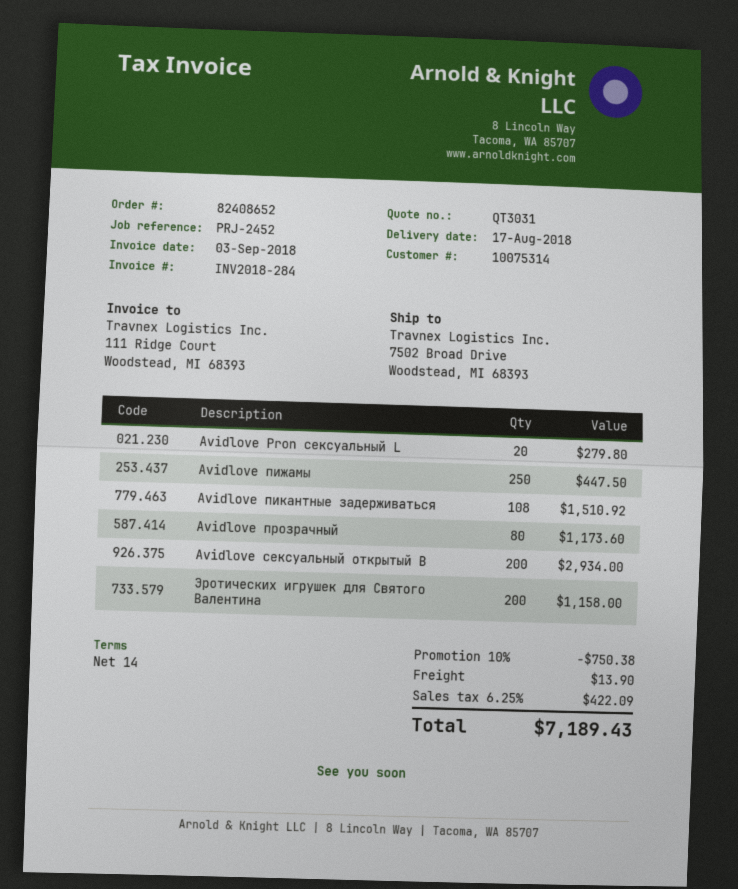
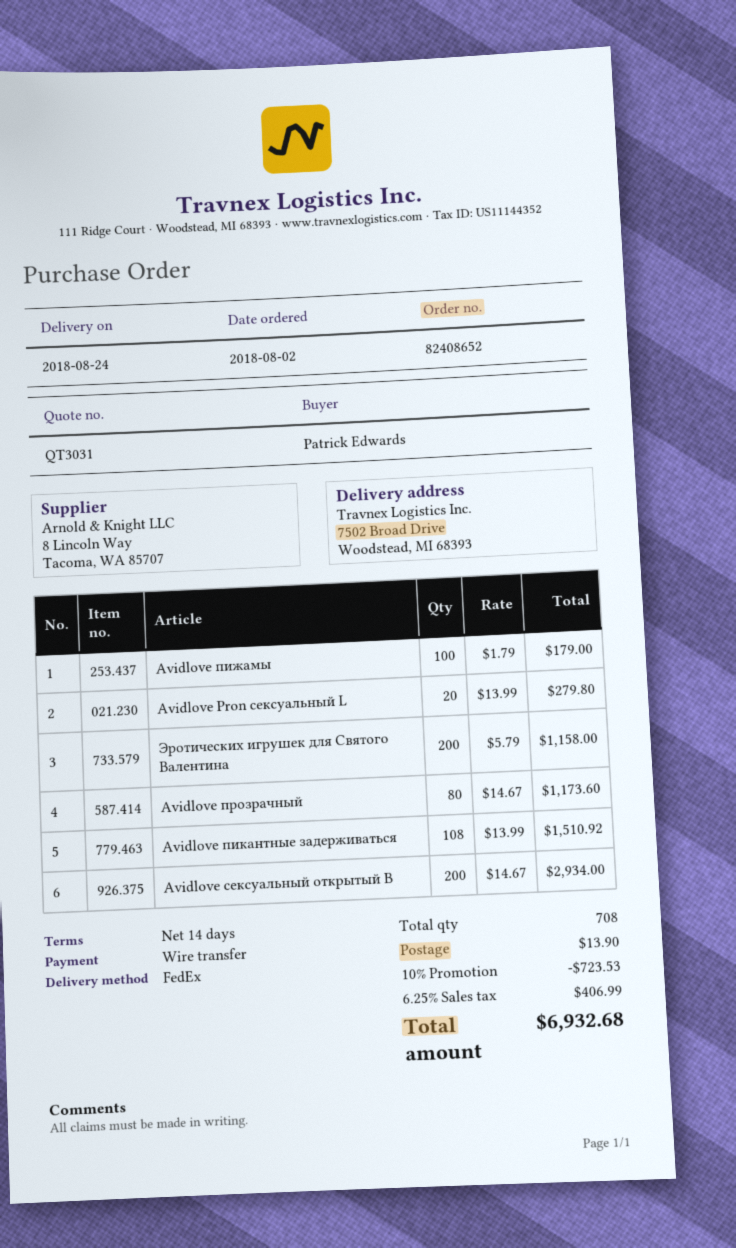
delivery date: 2018-08-17 -> 2018-08-24
Avidlove пижамы: 250 for 447.50 -> 100 for 179.00
discount: 10% = 750.38 -> 10% = 723.53
tax: 6.25% = 422.09 -> 6.25% = 406.99
total: 7189.43 -> 6932.68

